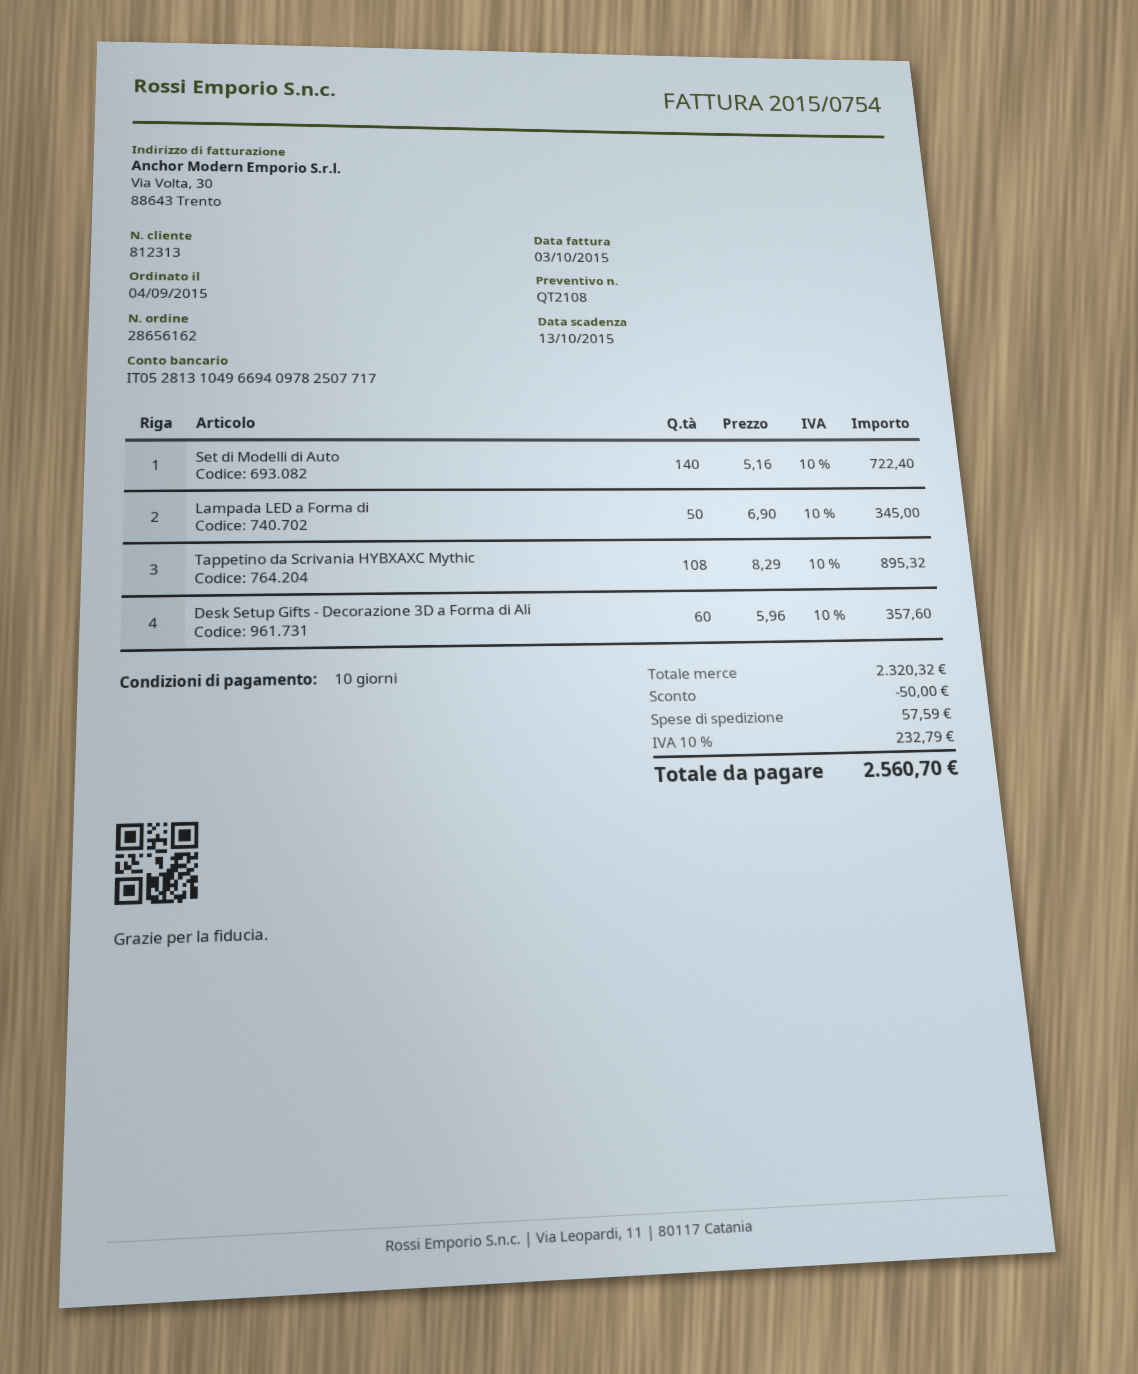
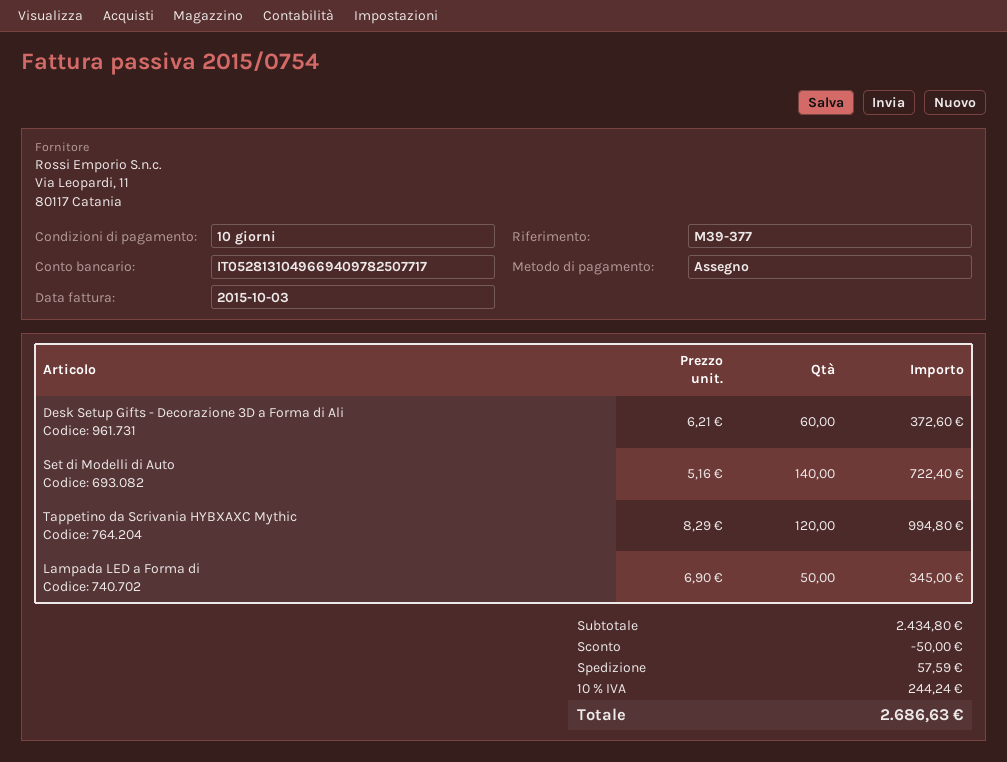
Tappetino da Scrivania HYBXAXC Mythic: 108 x 8.29 = 895.32 -> 120 x 8.29 = 994.80
Desk Setup Gifts - Decorazione 3D a Forma di Ali: 60 x 5.96 = 357.60 -> 60 x 6.21 = 372.60
subtotal: 2320.32 -> 2434.80
tax: 10% = 232.79 -> 10% = 244.24
total: 2560.70 -> 2686.63

